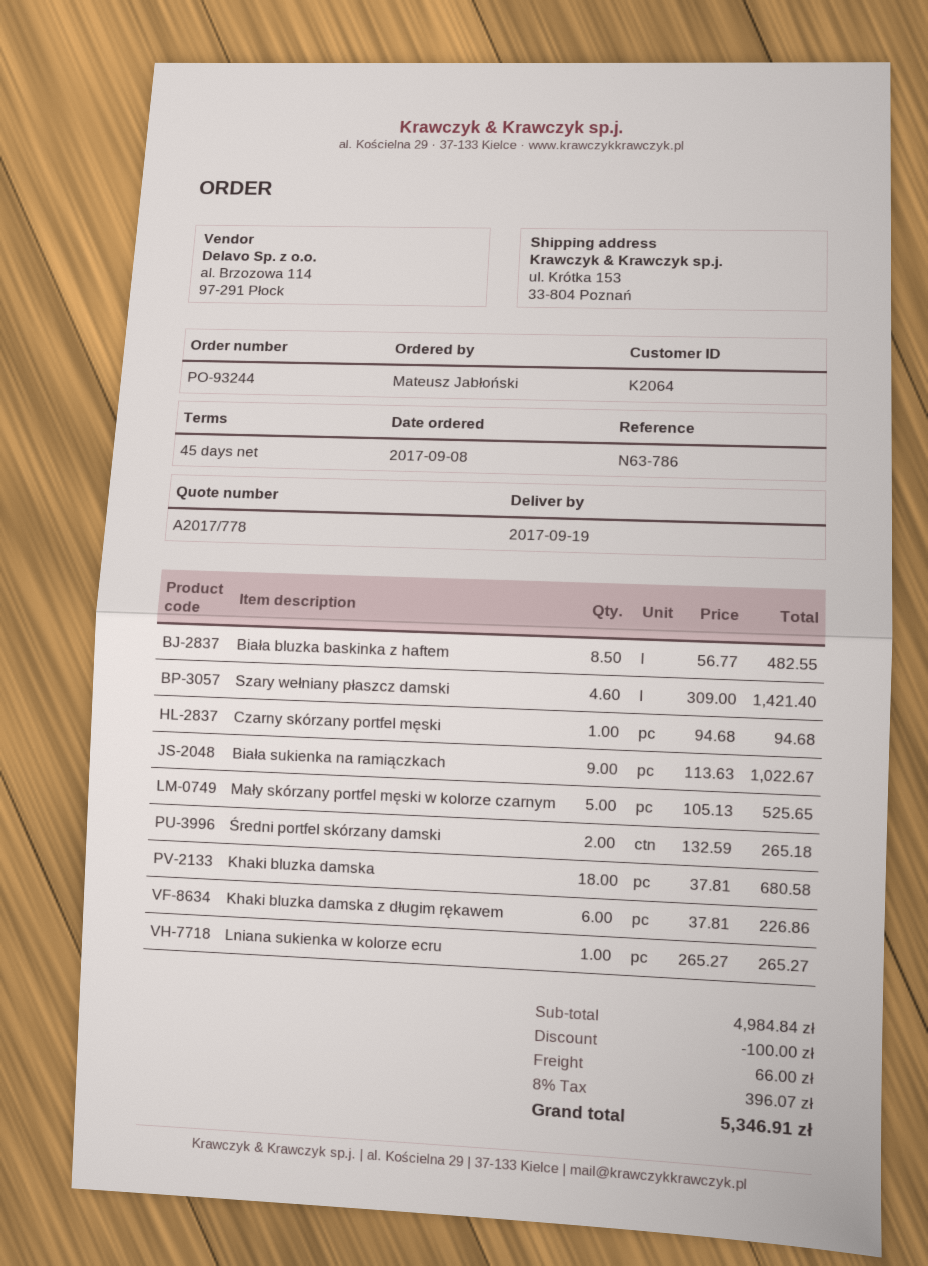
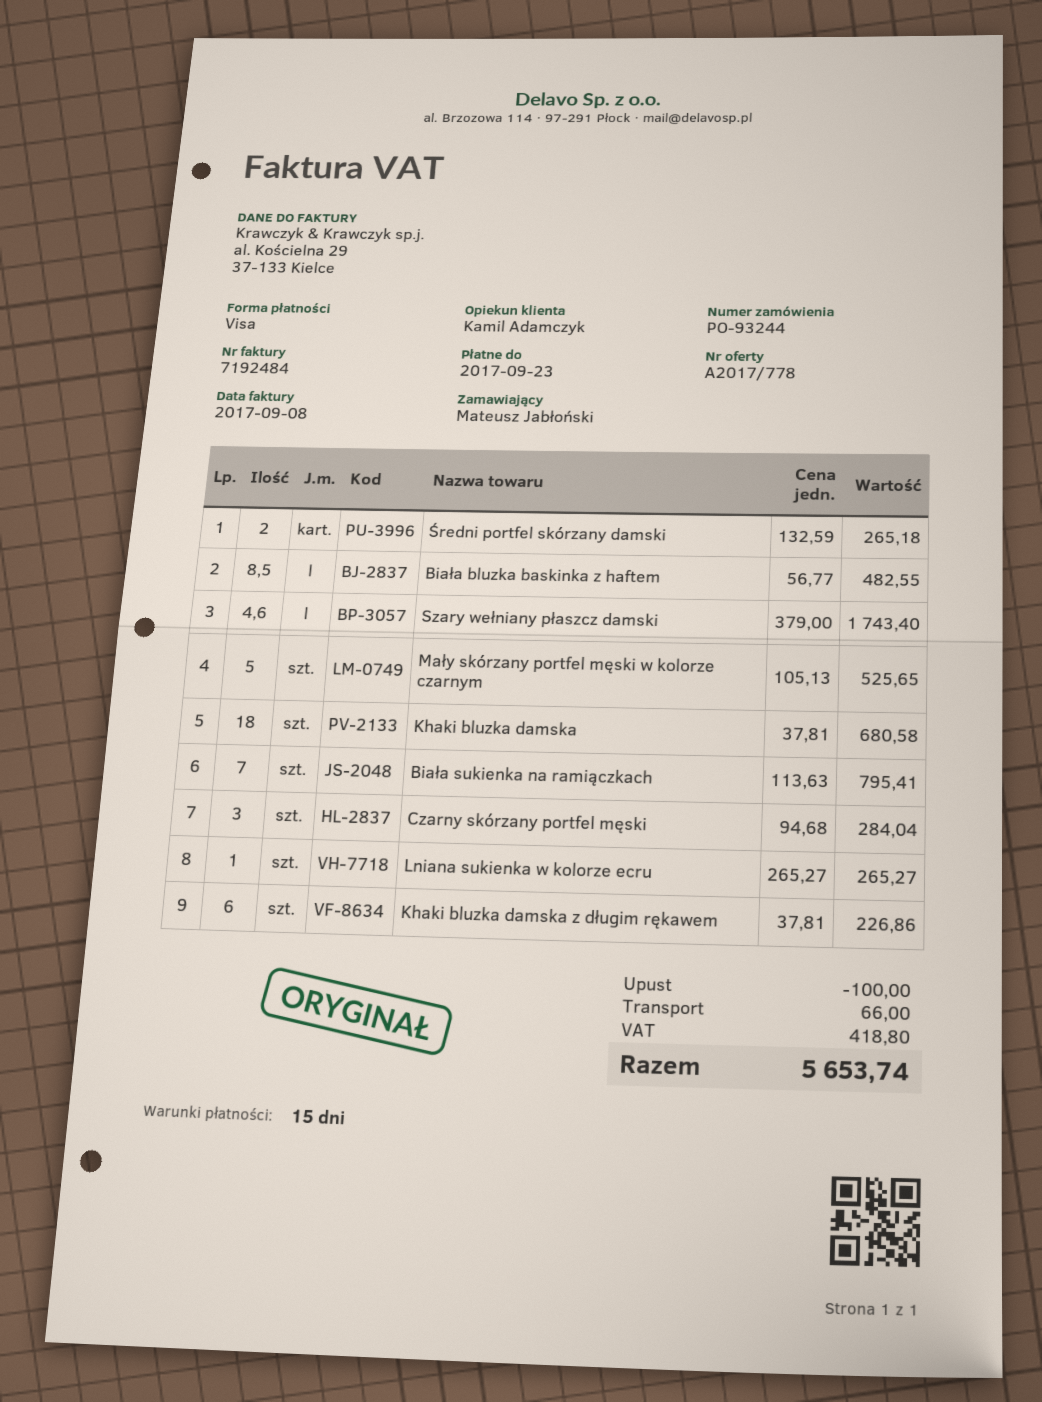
payment terms: 45 days -> 15 days
Szary wełniany płaszcz damski: 4.6 x 309.00 = 1421.40 -> 4.6 x 379.00 = 1743.40
Czarny skórzany portfel męski: 1 x 94.68 = 94.68 -> 3 x 94.68 = 284.04
Biała sukienka na ramiączkach: 9 x 113.63 = 1022.67 -> 7 x 113.63 = 795.41
tax: 396.07 -> 418.80
total: 5346.91 -> 5653.74

